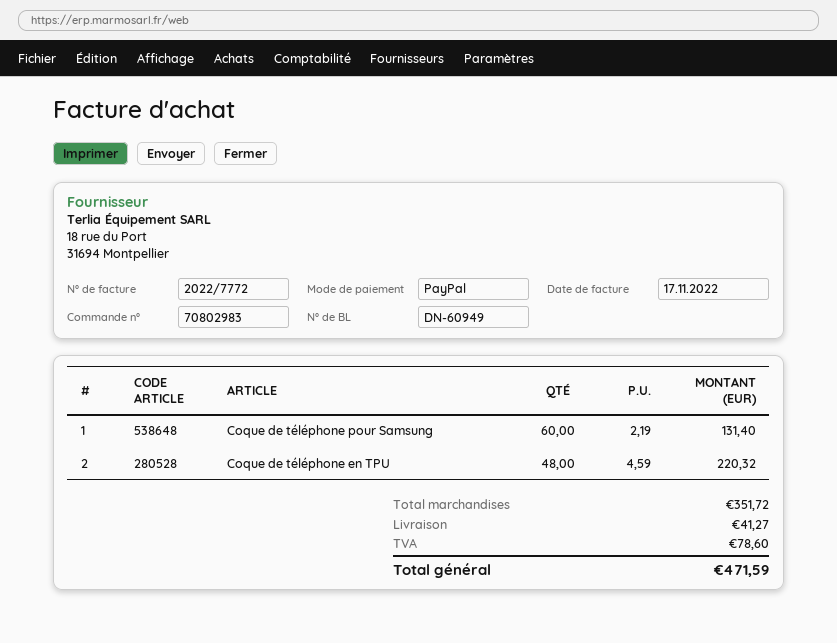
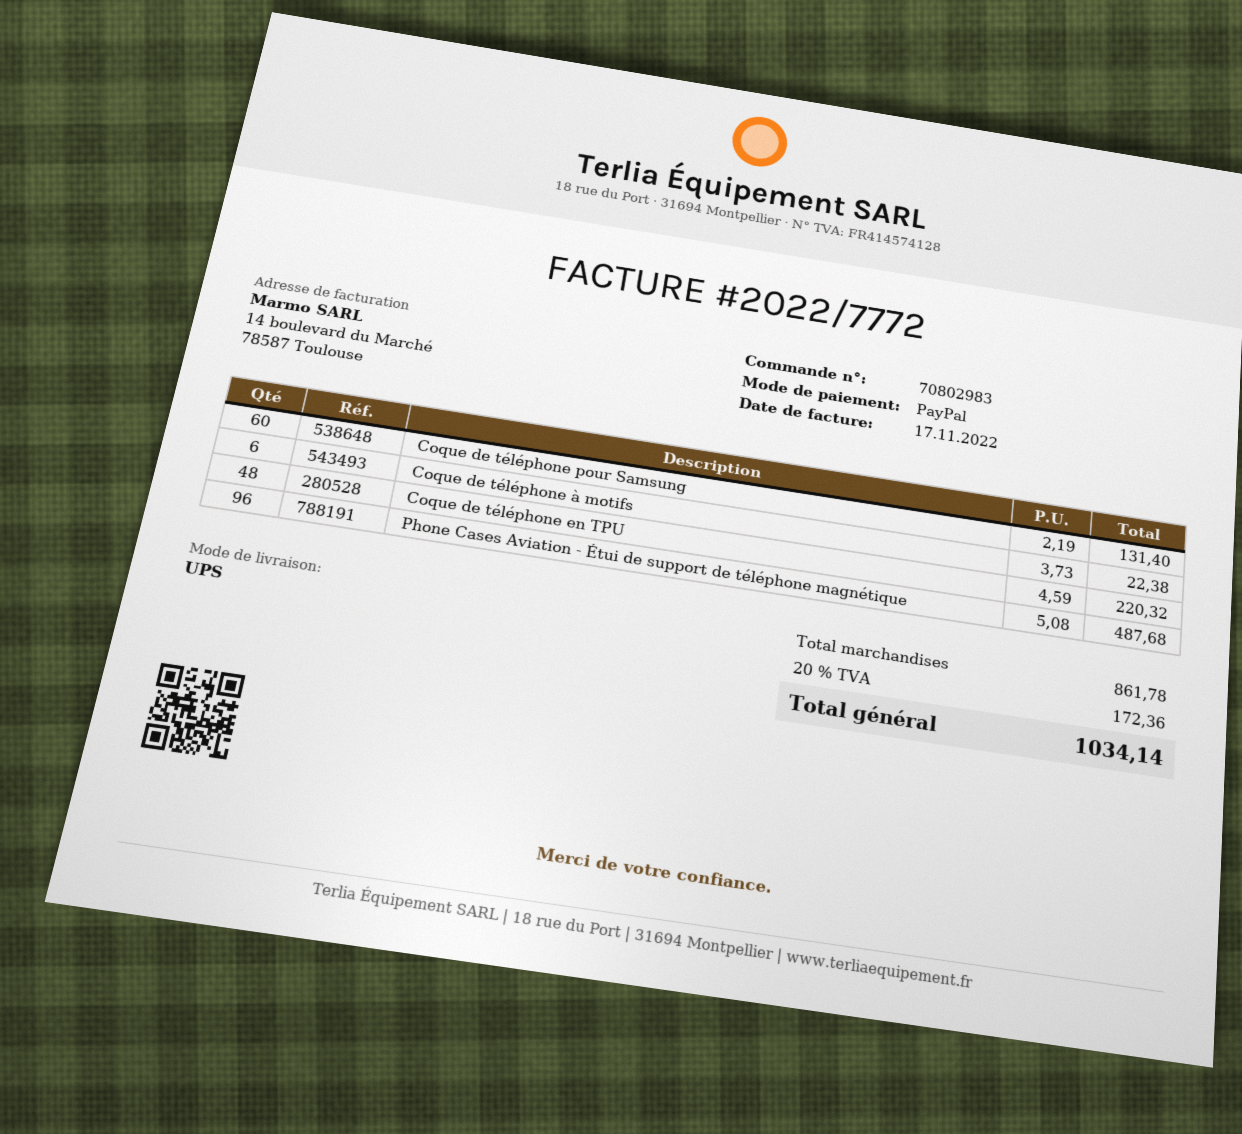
Coque de téléphone à motifs: none -> 6 x 3.73 = 22.38
Phone Cases Aviation - Étui de support de téléphone magnétique: none -> 96 x 5.08 = 487.68
subtotal: 351.72 -> 861.78
shipping: 41.27 -> none
tax: 78.60 -> 172.36
total: 471.59 -> 1034.14

